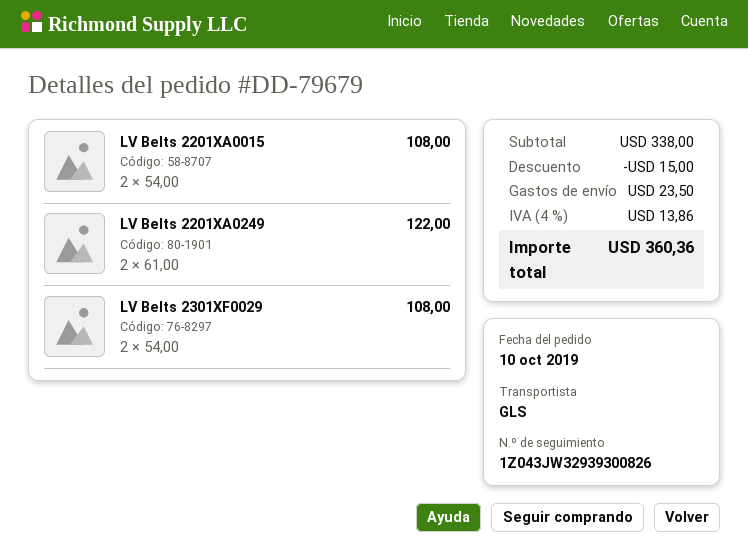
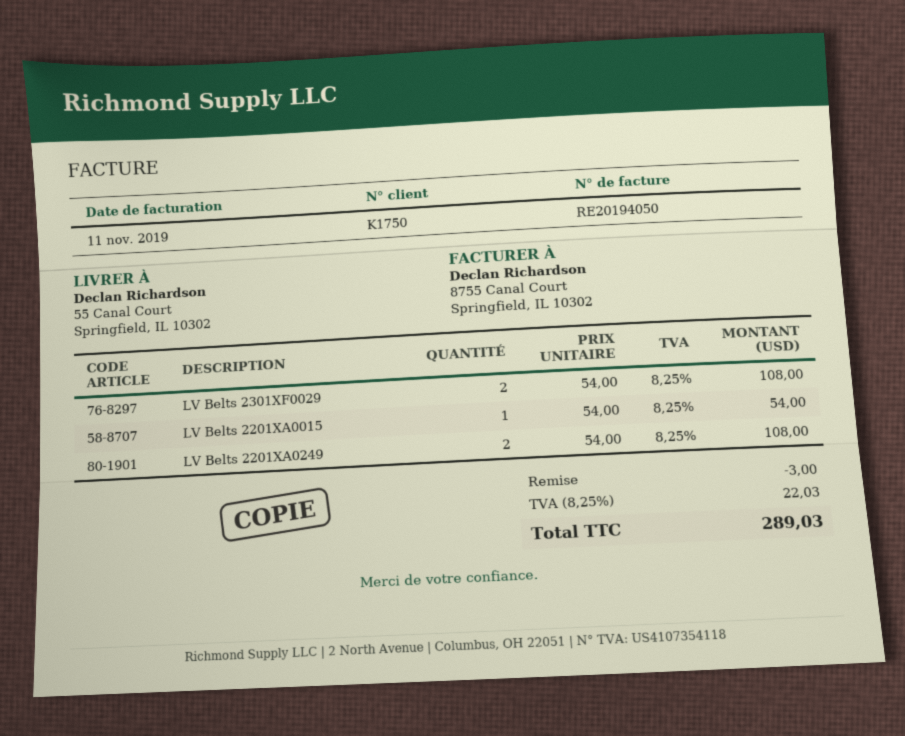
LV Belts 2201XA0015: 2 x 54.00 = 108.00 -> 1 x 54.00 = 54.00
LV Belts 2201XA0249: 2 x 61.00 = 122.00 -> 2 x 54.00 = 108.00
discount: 15.00 -> 3.00
shipping: 23.50 -> none
tax: 4% = 13.86 -> 8.25% = 22.03
total: 360.36 -> 289.03

